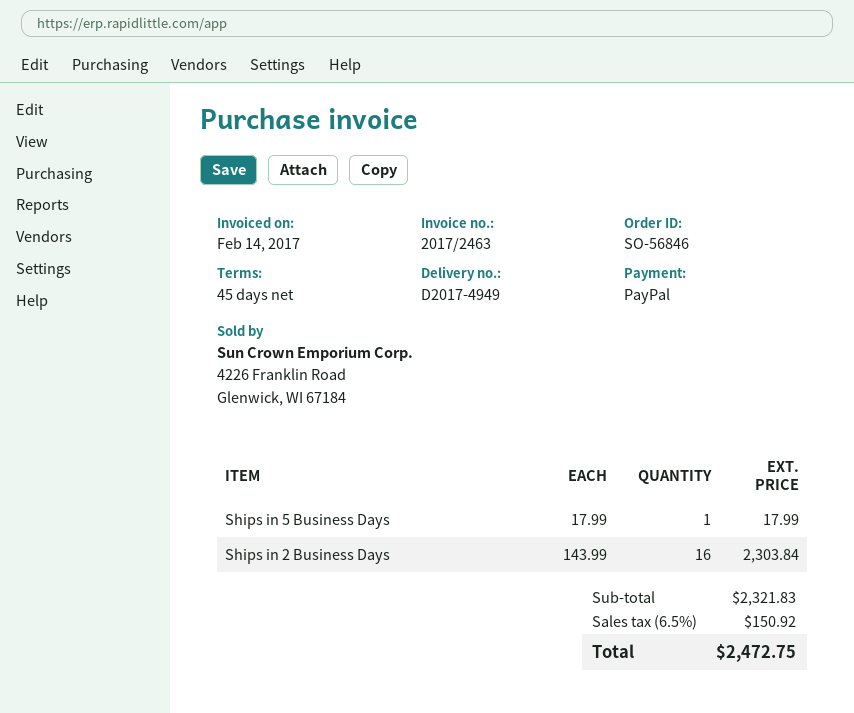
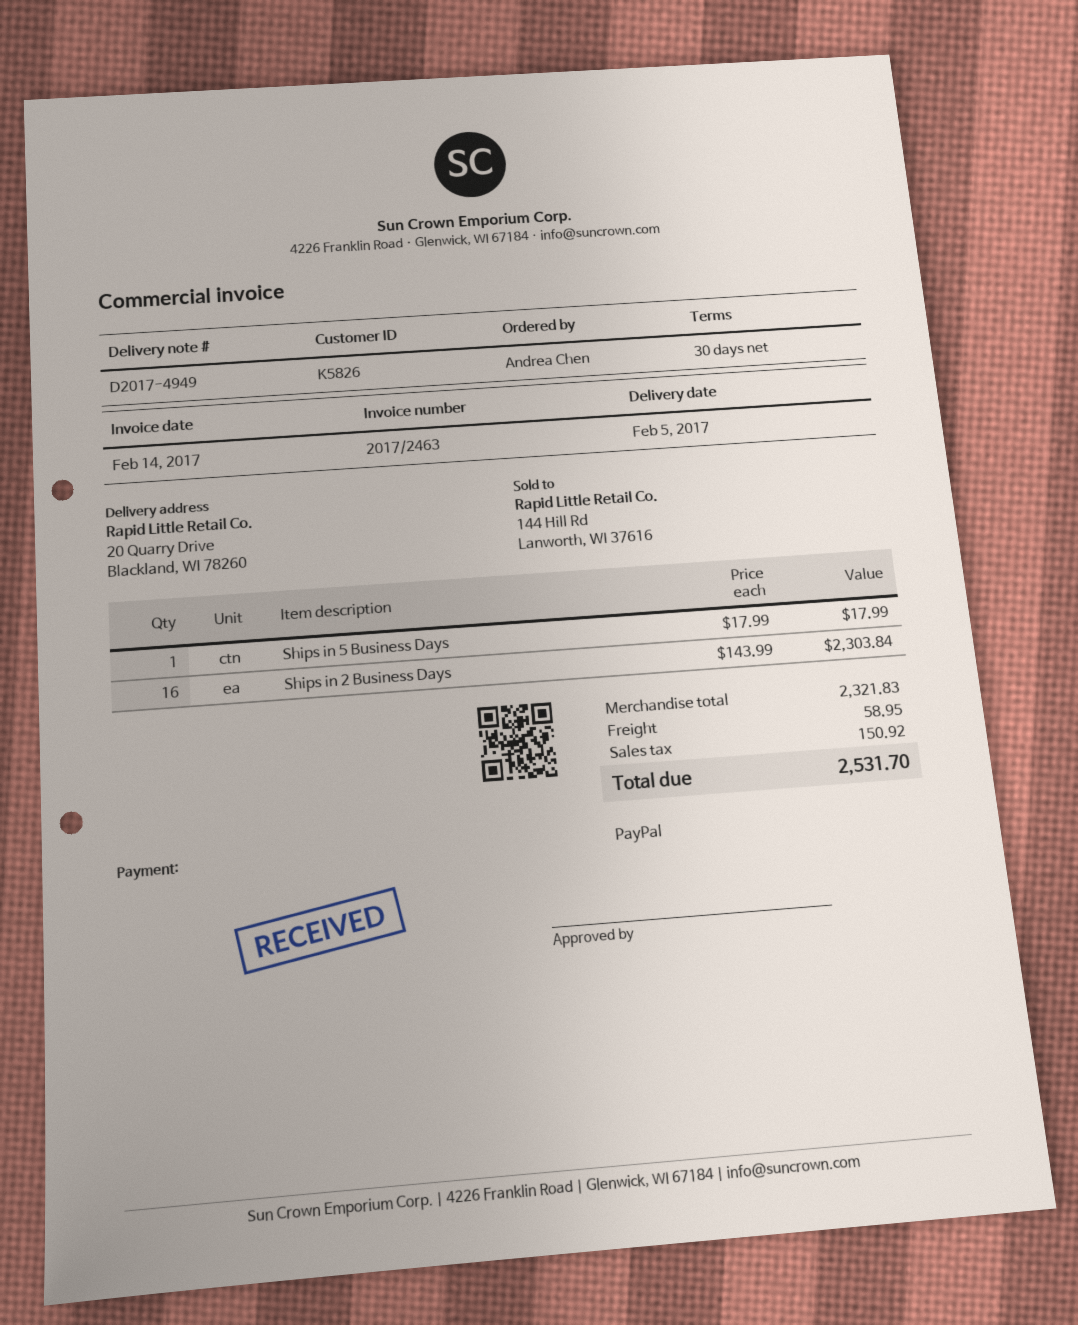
payment terms: 45 days -> 30 days
shipping: none -> 58.95
total: 2472.75 -> 2531.70

